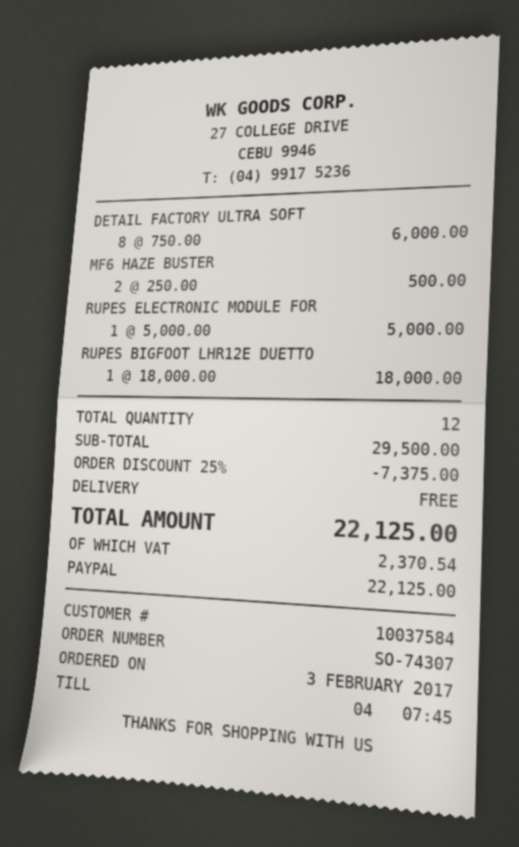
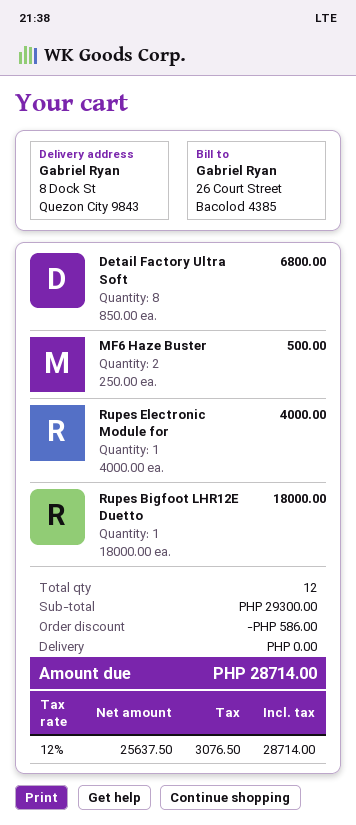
DETAIL FACTORY ULTRA SOFT: 8 x 750.00 = 6000.00 -> 8 x 850.00 = 6800.00
RUPES ELECTRONIC MODULE FOR: 1 x 5000.00 = 5000.00 -> 1 x 4000.00 = 4000.00
subtotal: 29500.00 -> 29300.00
discount: 7375.00 -> 586.00
tax: 2370.54 -> 3076.50
total: 22125.00 -> 28714.00

